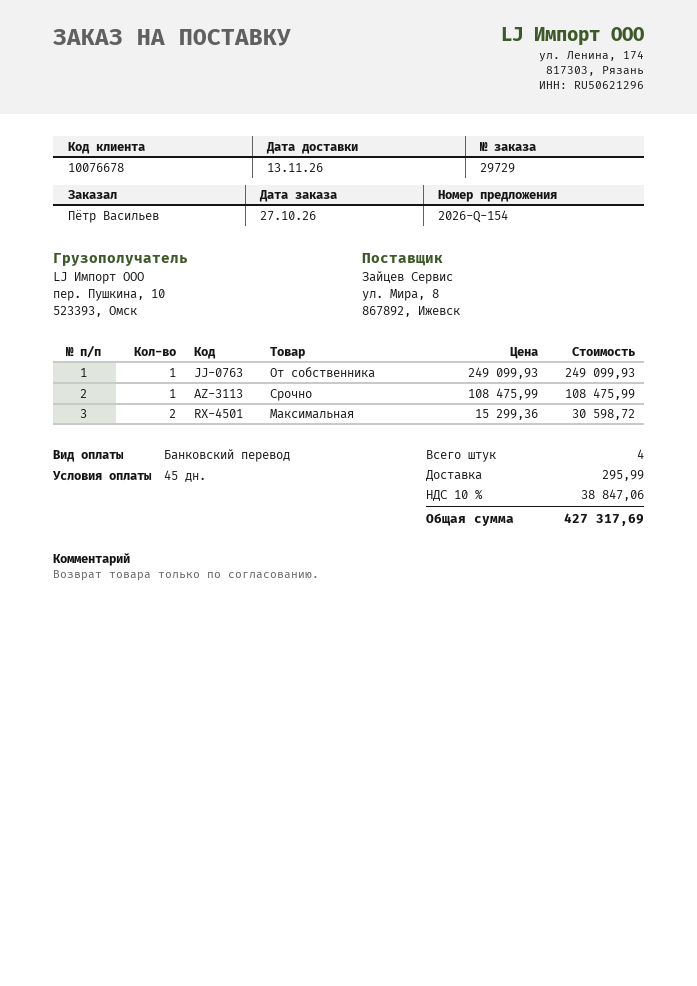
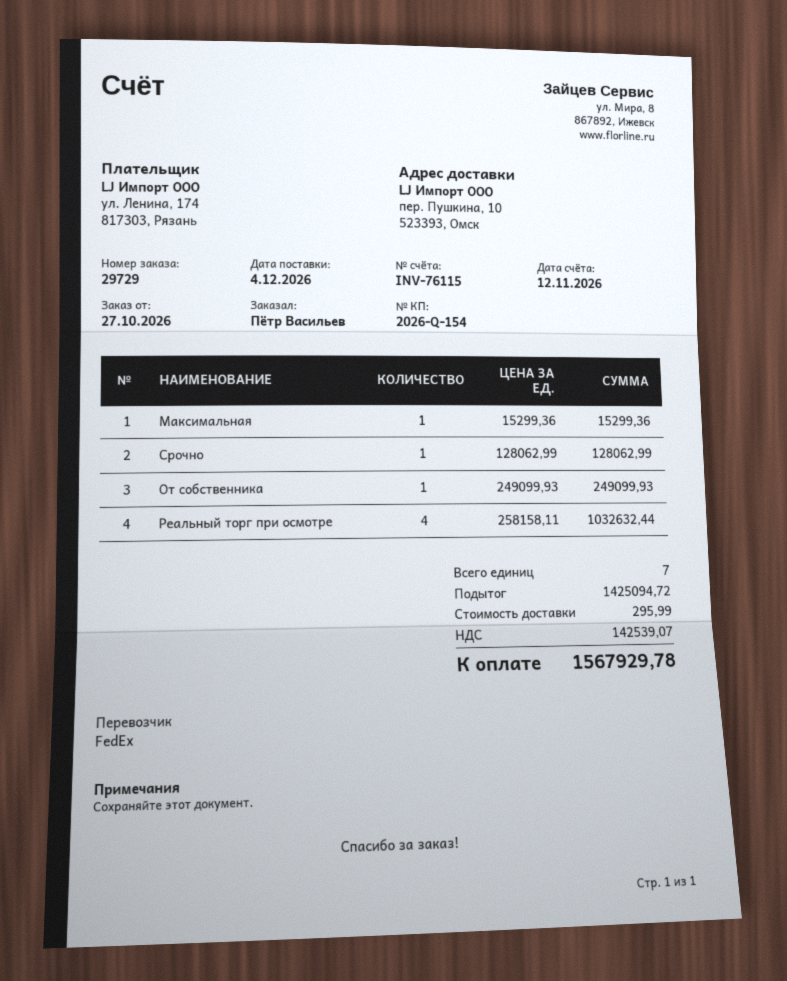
delivery date: 2026-11-13 -> 2026-12-04
Срочно: 1 x 108475.99 = 108475.99 -> 1 x 128062.99 = 128062.99
Максимальная: 2 x 15299.36 = 30598.72 -> 1 x 15299.36 = 15299.36
Реальный торг при осмотре: none -> 4 x 258158.11 = 1032632.44
total quantity: 4 -> 7
tax: 38847.06 -> 142539.07
total: 427317.69 -> 1567929.78

